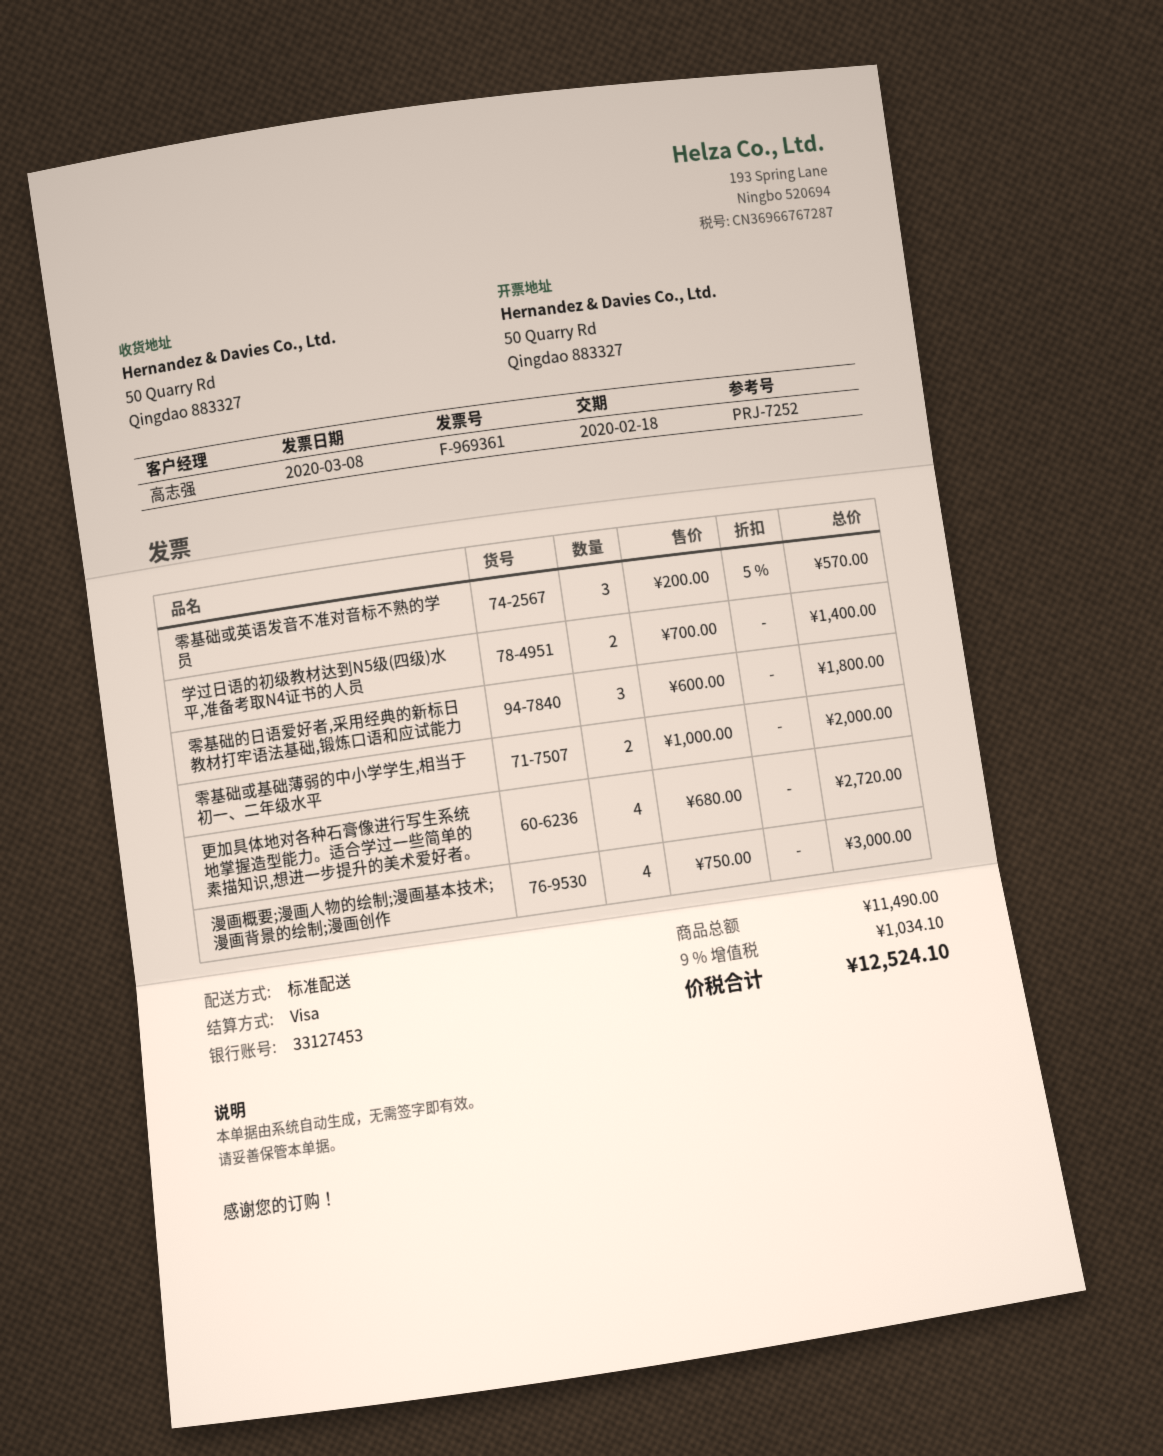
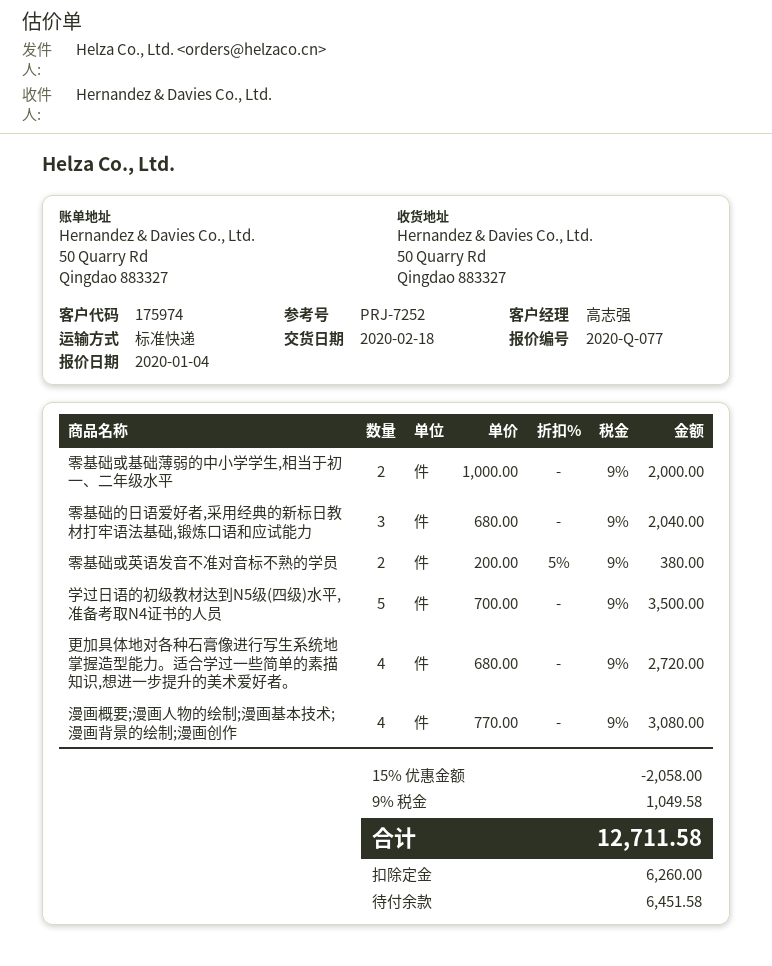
零基础或英语发音不准对音标不熟的学员: 3 x 200.00 - 5% = 570.00 -> 2 x 200.00 - 5% = 380.00
学过日语的初级教材达到N5级(四级)水平,准备考取N4证书的人员: 2 x 700.00 = 1400.00 -> 5 x 700.00 = 3500.00
零基础的日语爱好者,采用经典的新标日教材打牢语法基础,锻炼口语和应试能力: 3 x 600.00 = 1800.00 -> 3 x 680.00 = 2040.00
漫画概要;漫画人物的绘制;漫画基本技术;漫画背景的绘制;漫画创作: 4 x 750.00 = 3000.00 -> 4 x 770.00 = 3080.00
discount: none -> 15% = 2058.00
tax: 9% = 1034.10 -> 9% = 1049.58
total: 12524.10 -> 12711.58

